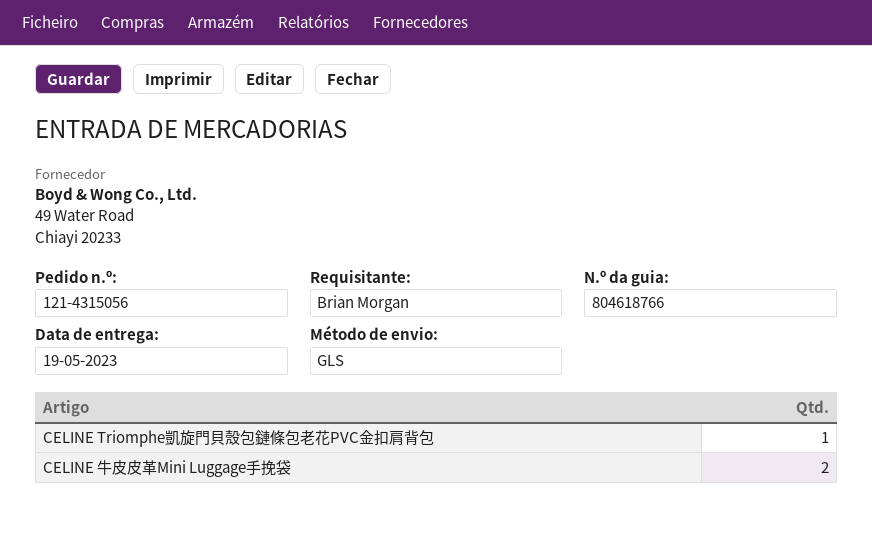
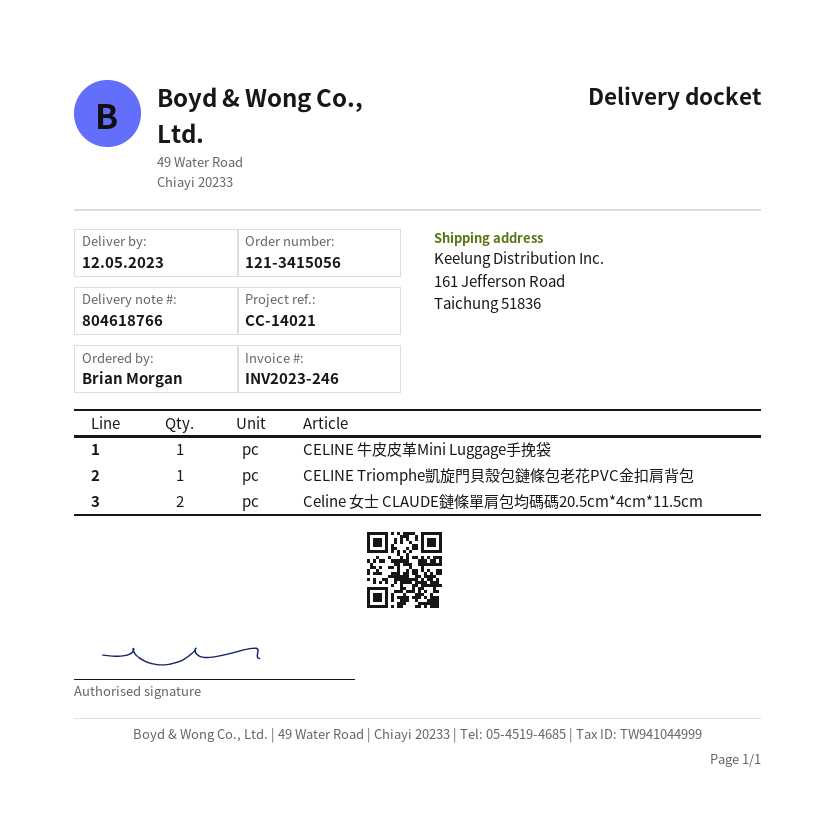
order number: 121-4315056 -> 121-3415056
delivery date: 2023-05-19 -> 2023-05-12
CELINE 牛皮皮革Mini Luggage手挽袋: 2 -> 1
Celine 女士 CLAUDE鏈條單肩包均碼碼20.5cm*4cm*11.5cm: none -> 2

